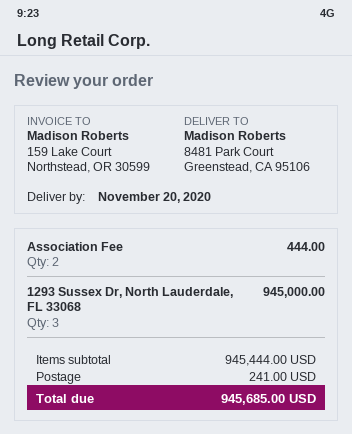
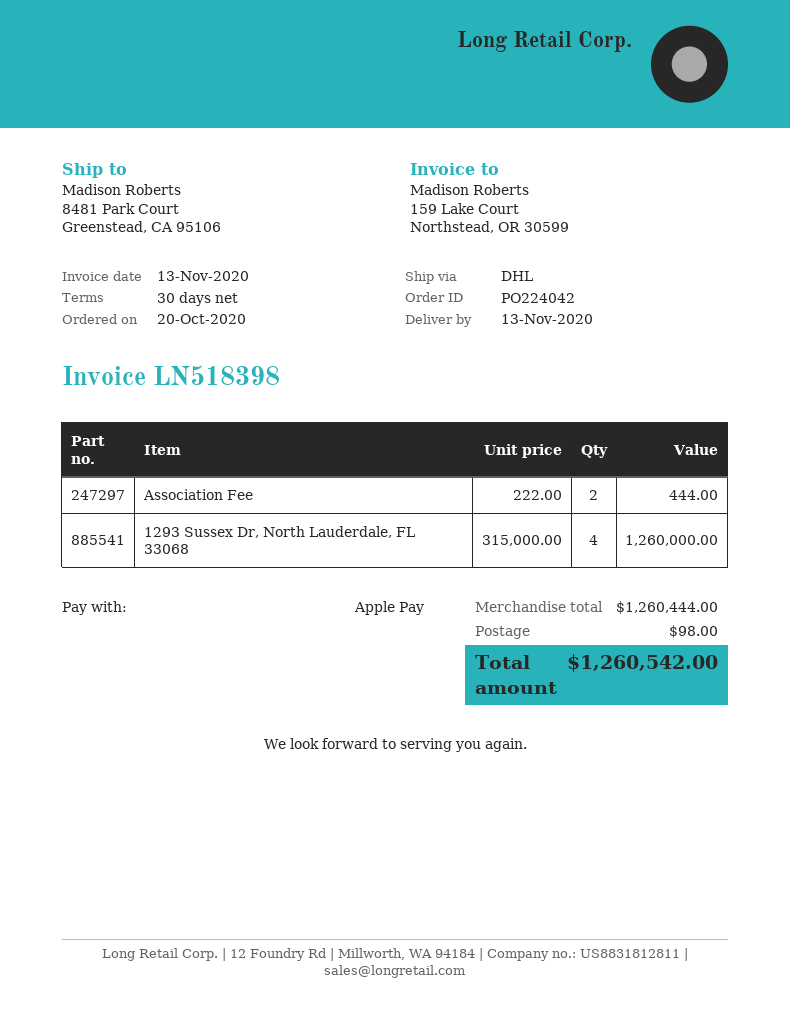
delivery date: 2020-11-20 -> 2020-11-13
1293 Sussex Dr, North Lauderdale, FL 33068: 3 for 945000.00 -> 4 for 1260000.00
subtotal: 945444.00 -> 1260444.00
shipping: 241.00 -> 98.00
total: 945685.00 -> 1260542.00

